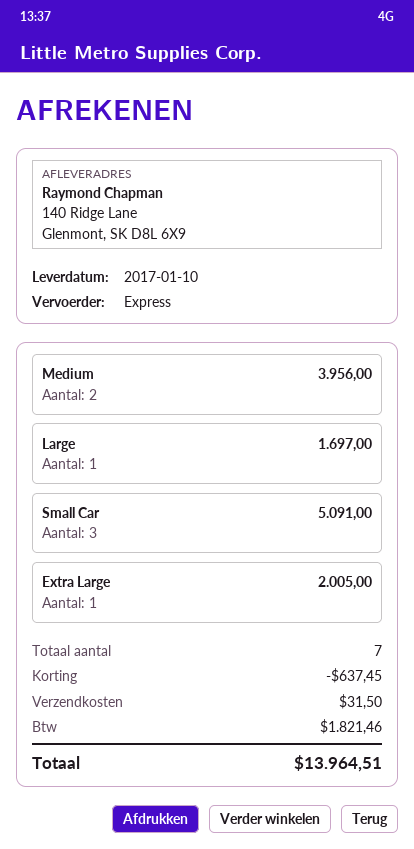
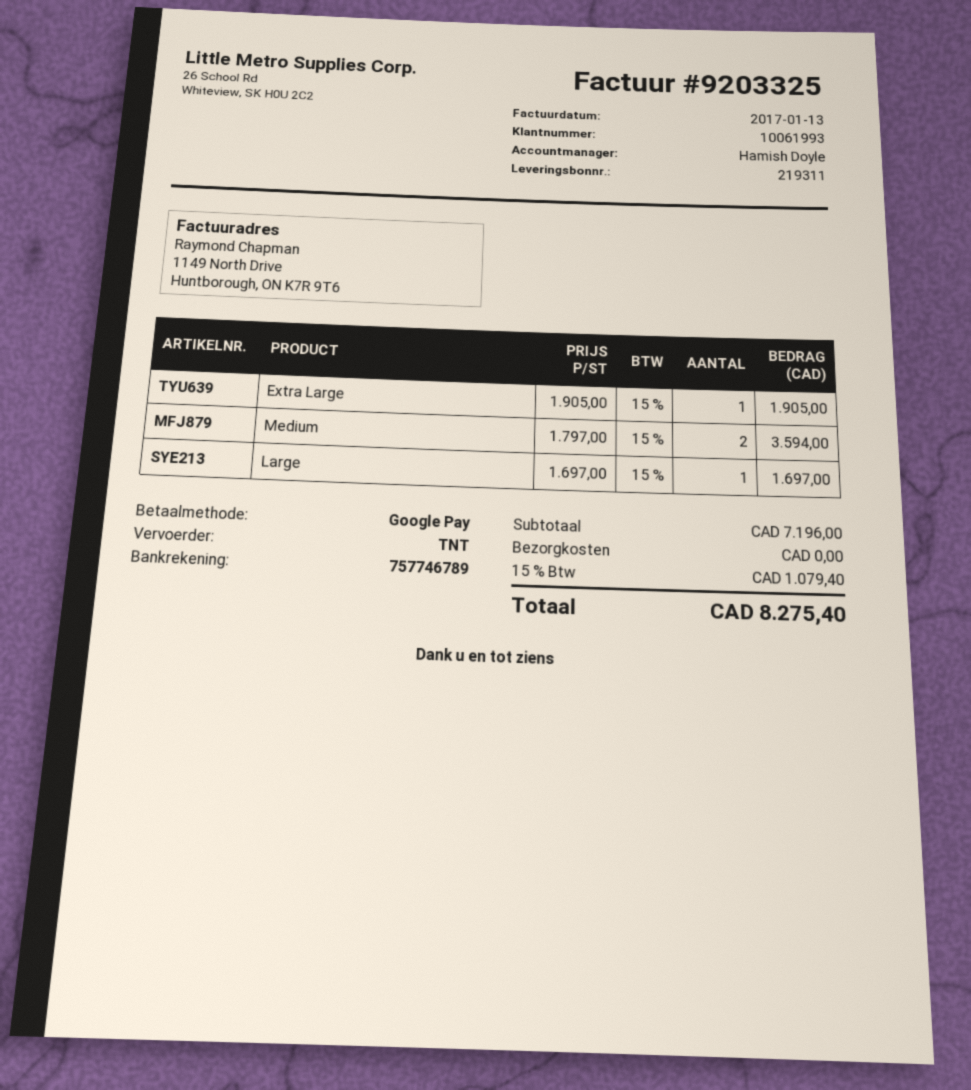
shipping method: express -> TNT
Medium: 2 for 3956.00 -> 2 for 3594.00
Small Car: 3 for 5091.00 -> none
Extra Large: 1 for 2005.00 -> 1 for 1905.00
discount: 637.45 -> none
shipping: 31.50 -> 0.00
tax: 1821.46 -> 1079.40
total: 13964.51 -> 8275.40

